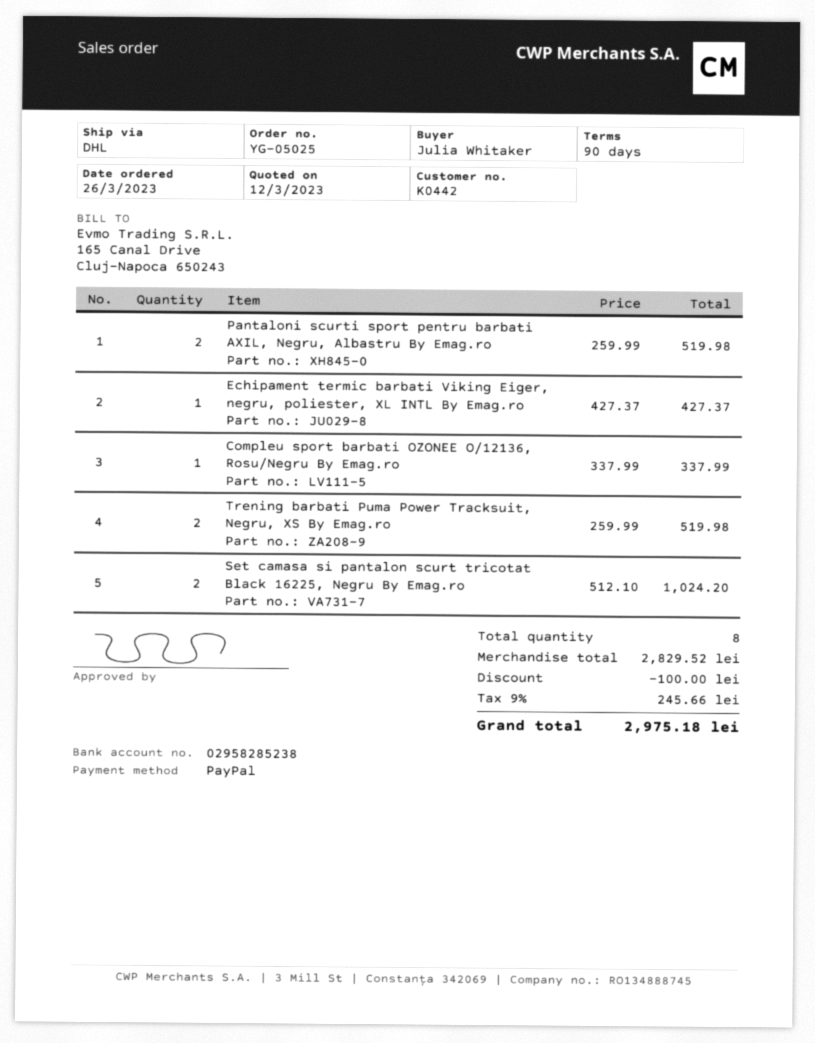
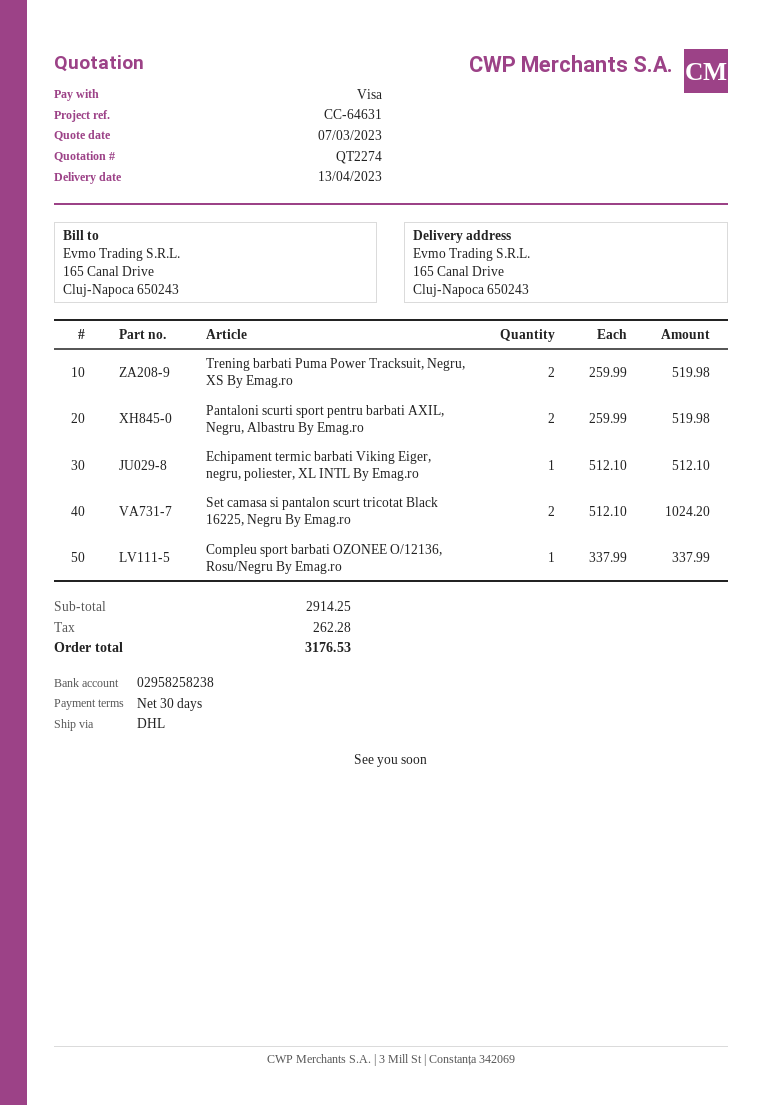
quote date: 2023-03-12 -> 2023-03-07
payment terms: 90 days -> 30 days
payment method: PayPal -> Visa
bank account: 02958285238 -> 02958258238
Echipament termic barbati Viking Eiger, negru, poliester, XL INTL By Emag.ro: 1 x 427.37 = 427.37 -> 1 x 512.10 = 512.10
subtotal: 2829.52 -> 2914.25
discount: 100.00 -> none
tax: 245.66 -> 262.28
total: 2975.18 -> 3176.53

